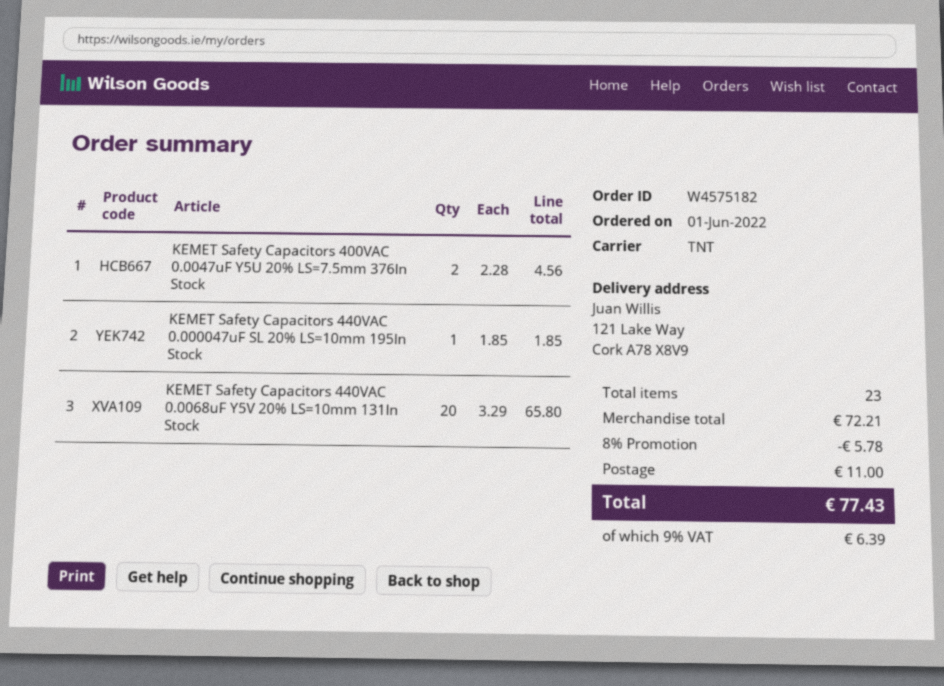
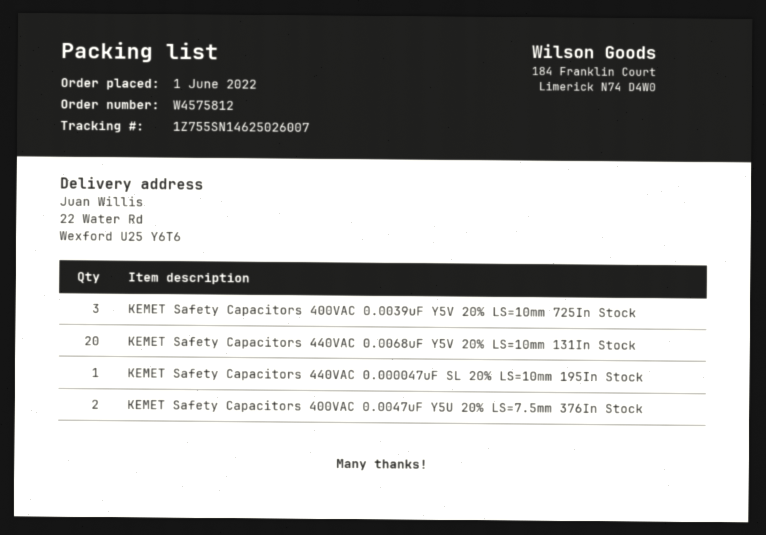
order number: W4575182 -> W4575812
ship to: 121 Lake Way, Cork A78 X8V9 -> 22 Water Rd, Wexford U25 Y6T6
KEMET Safety Capacitors 400VAC 0.0039uF Y5V 20% LS=10mm 725In Stock: none -> 3

